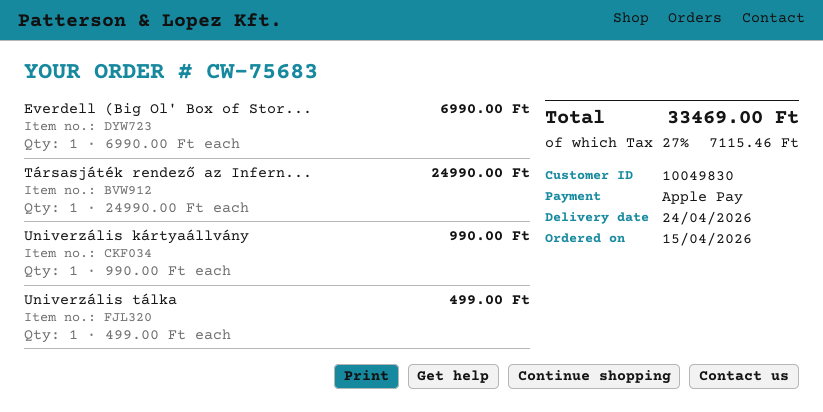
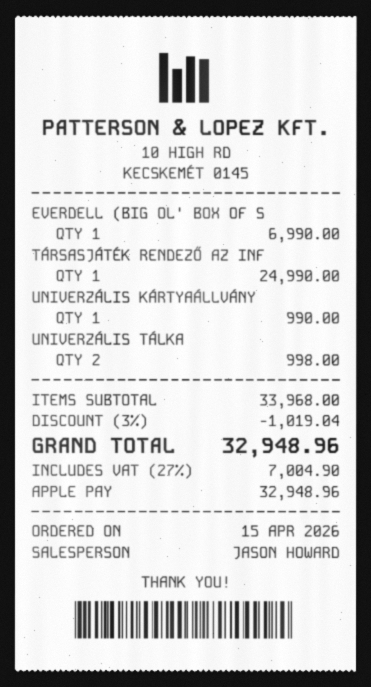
Univerzális tálka: 1 for 499.00 -> 2 for 998.00
discount: none -> 3% = 1019.04
tax: 27% = 7115.46 -> 27% = 7004.90
total: 33469.00 -> 32948.96

